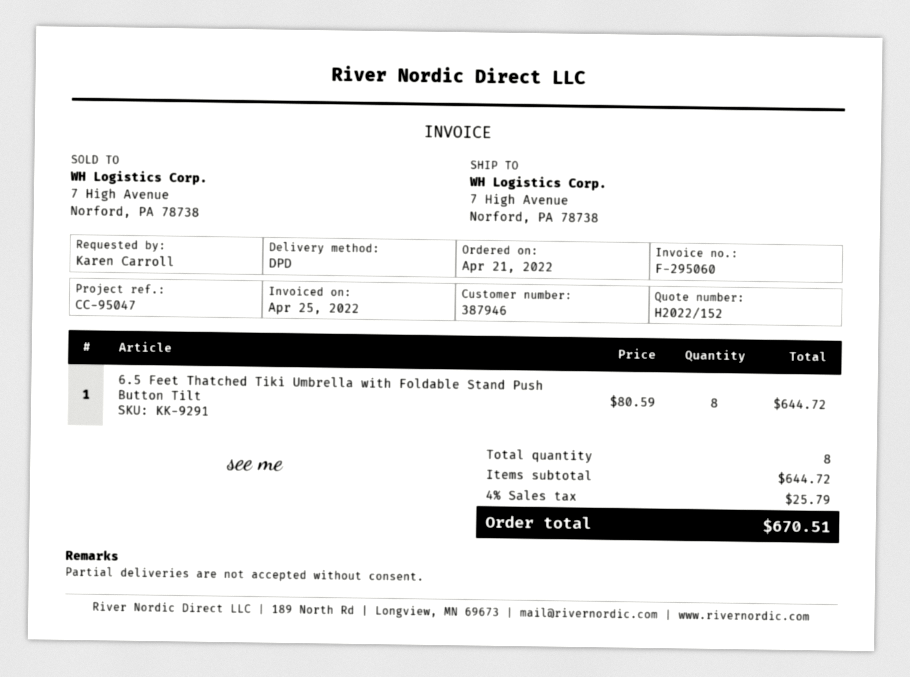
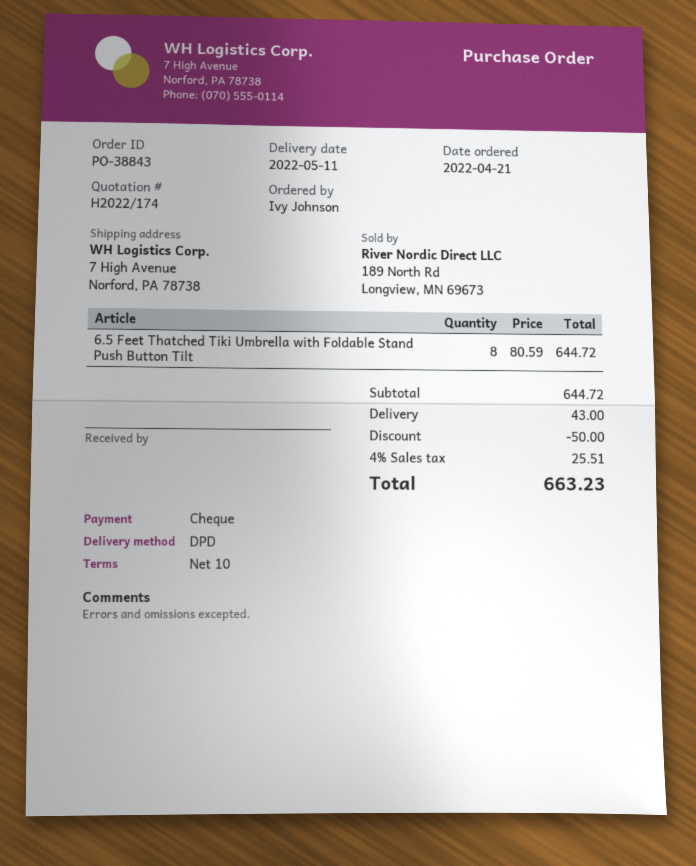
quote number: H2022/152 -> H2022/174
ordered by: Karen Carroll -> Ivy Johnson
discount: none -> 50.00
shipping: none -> 43.00
tax: 4% = 25.79 -> 4% = 25.51
total: 670.51 -> 663.23

